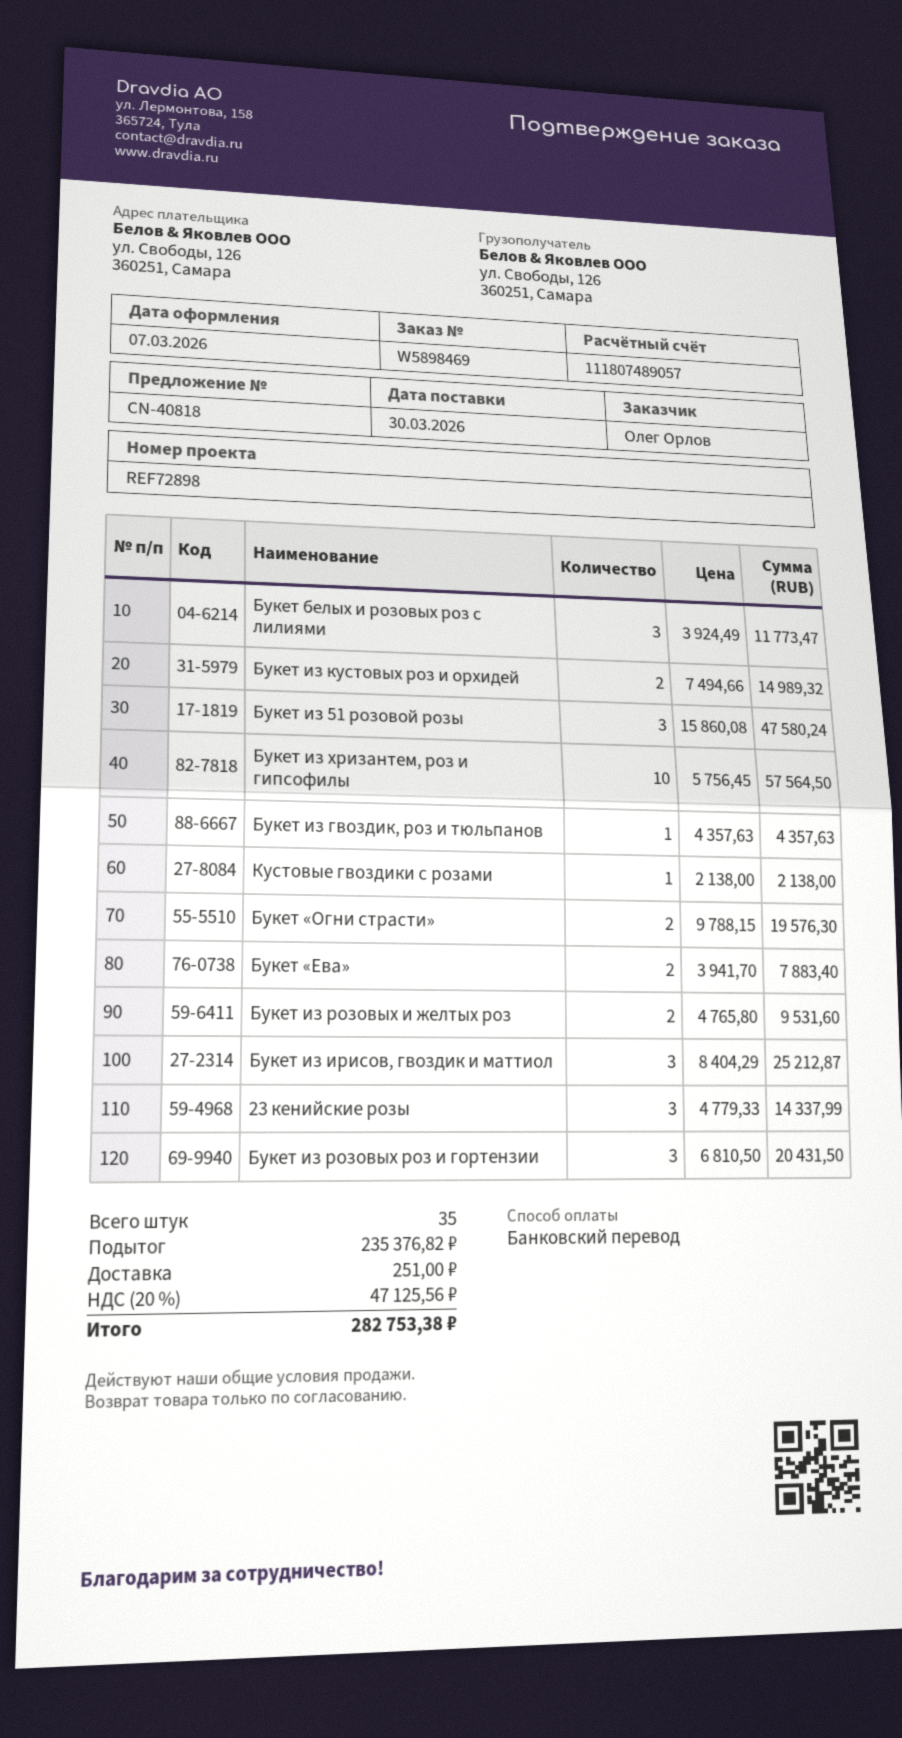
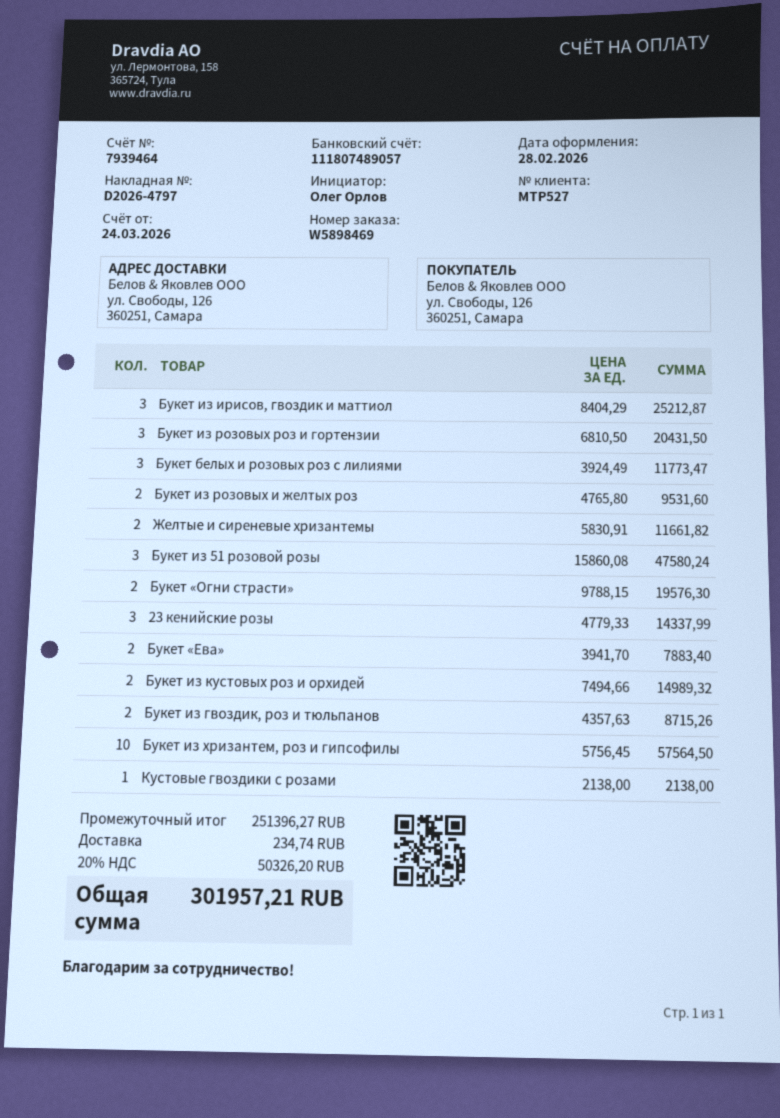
order date: 2026-03-07 -> 2026-02-28
Букет из гвоздик, роз и тюльпанов: 1 x 4357.63 = 4357.63 -> 2 x 4357.63 = 8715.26
Желтые и сиреневые хризантемы: none -> 2 x 5830.91 = 11661.82
subtotal: 235376.82 -> 251396.27
shipping: 251.00 -> 234.74
tax: 20% = 47125.56 -> 20% = 50326.20
total: 282753.38 -> 301957.21

